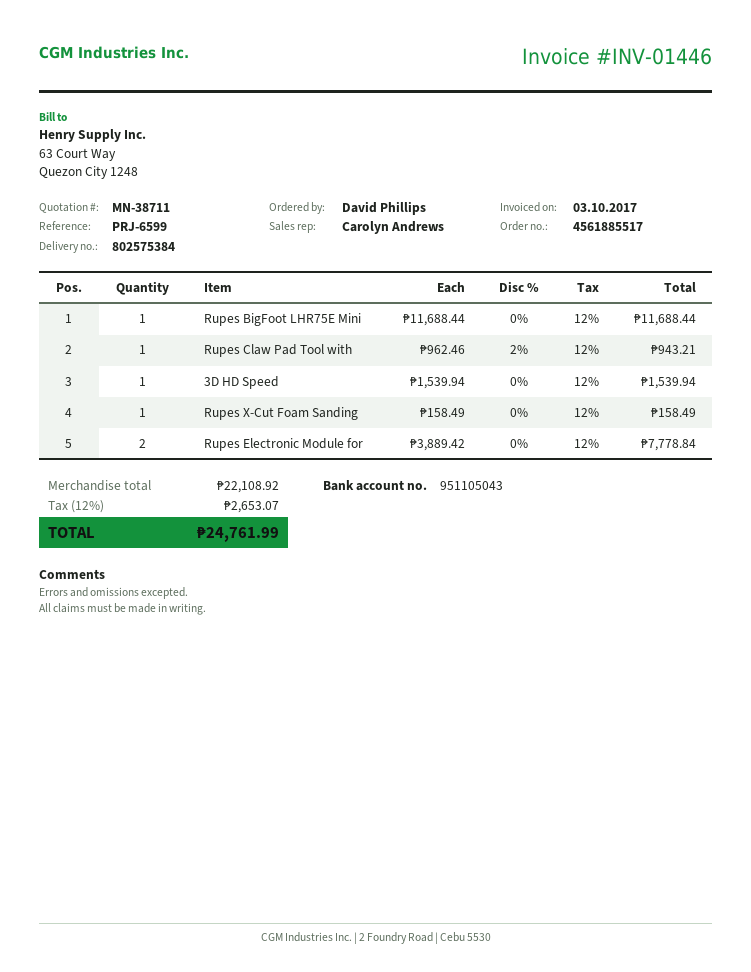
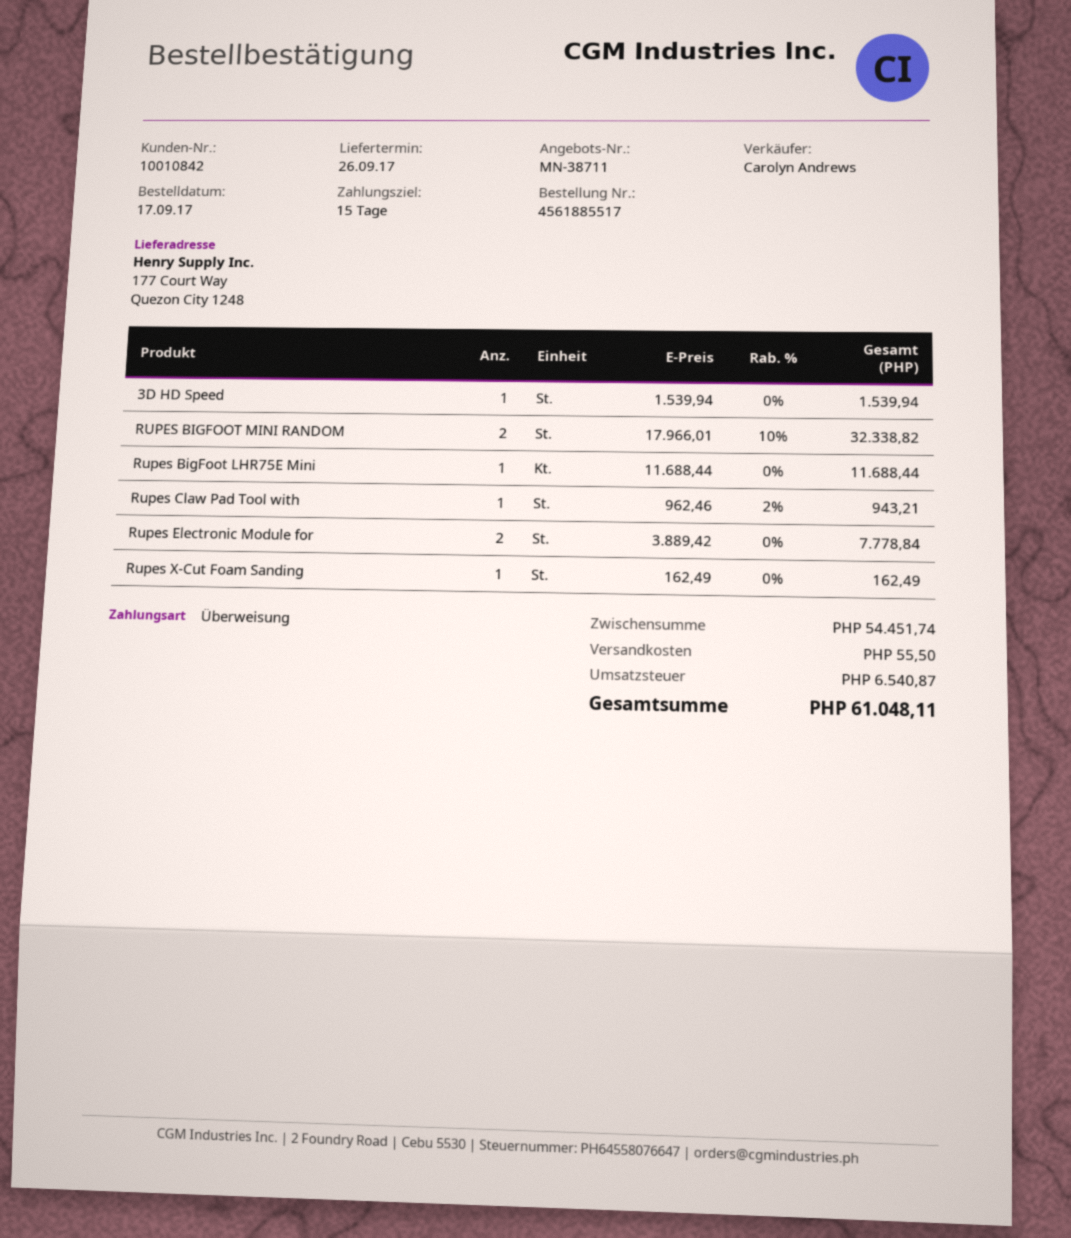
Rupes X-Cut Foam Sanding: 1 x 158.49 = 158.49 -> 1 x 162.49 = 162.49
RUPES BIGFOOT MINI RANDOM: none -> 2 x 17966.01 - 10% = 32338.82
subtotal: 22108.92 -> 54451.74
shipping: none -> 55.50
tax: 2653.07 -> 6540.87
total: 24761.99 -> 61048.11

